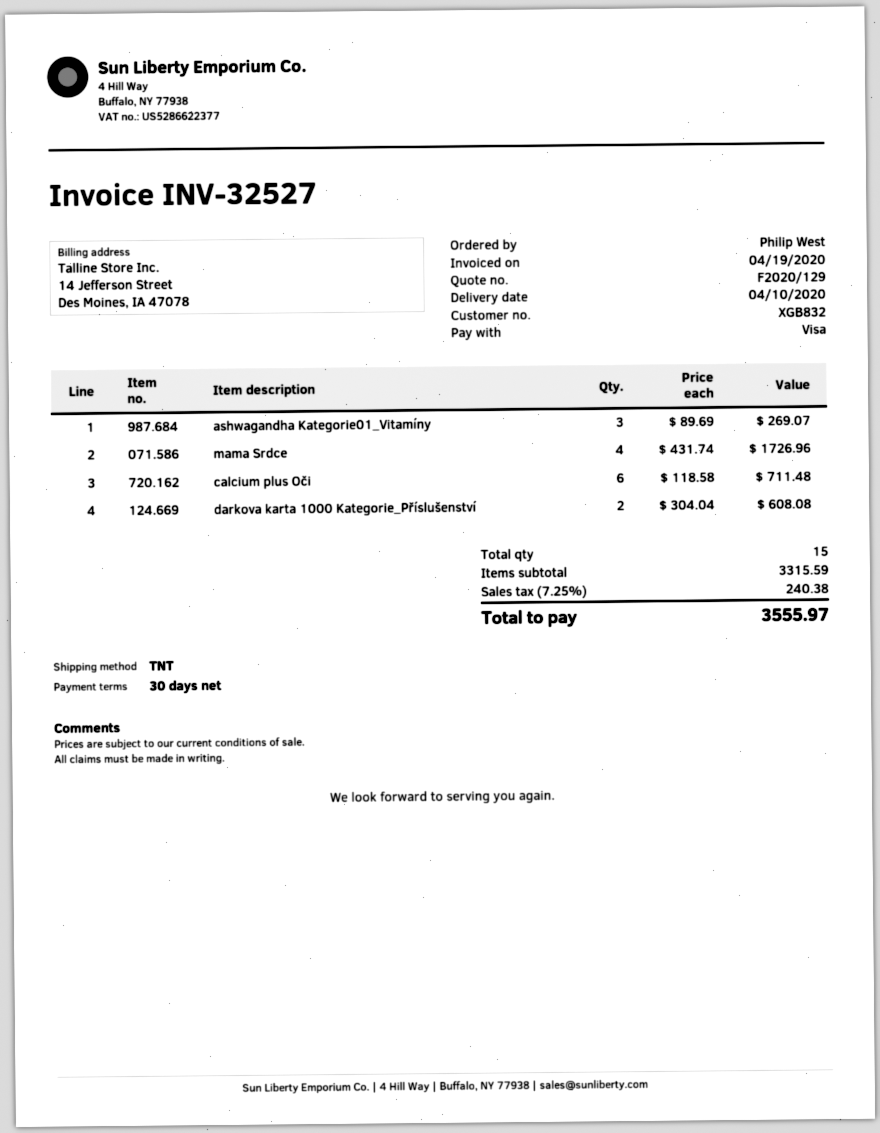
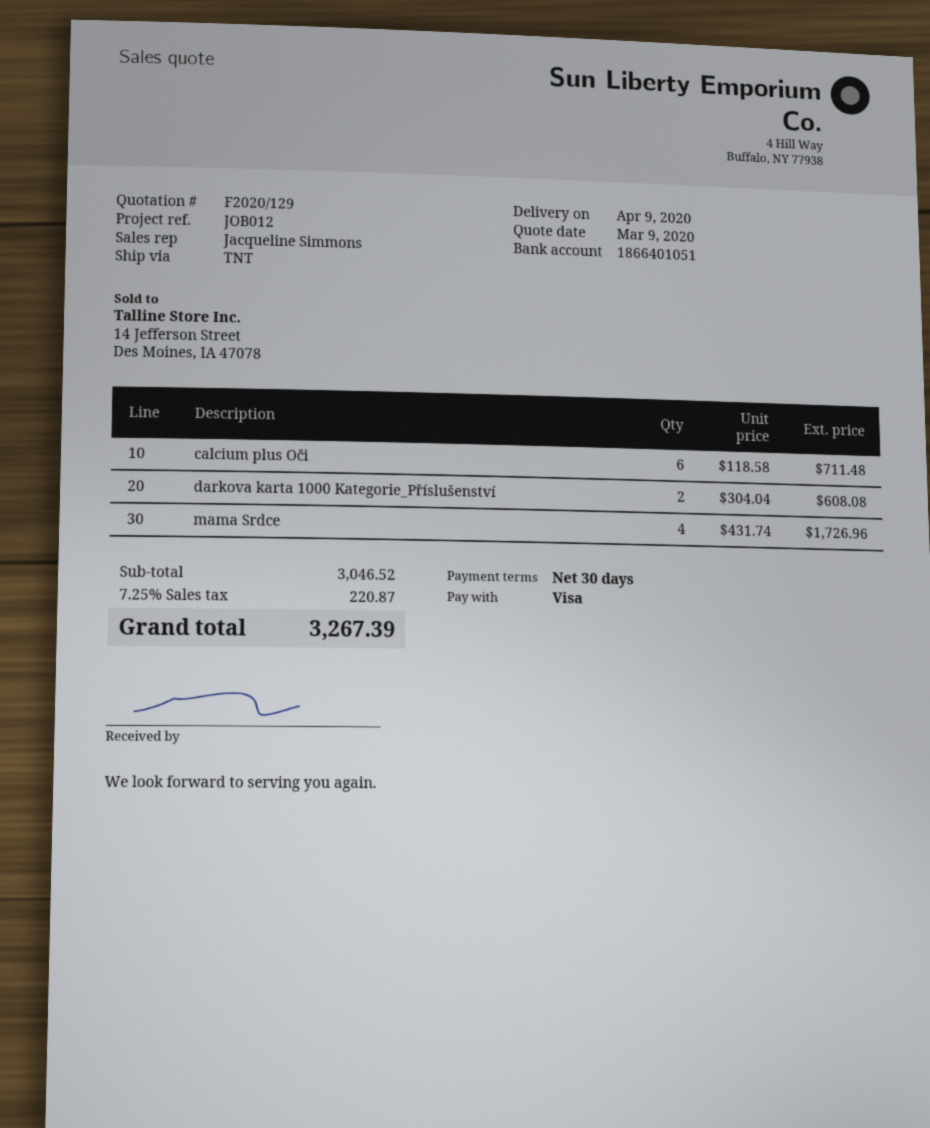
delivery date: 2020-04-10 -> 2020-04-09
ashwagandha Kategorie01_Vitamíny: 3 x 89.69 = 269.07 -> none
subtotal: 3315.59 -> 3046.52
tax: 7.25% = 240.38 -> 7.25% = 220.87
total: 3555.97 -> 3267.39

